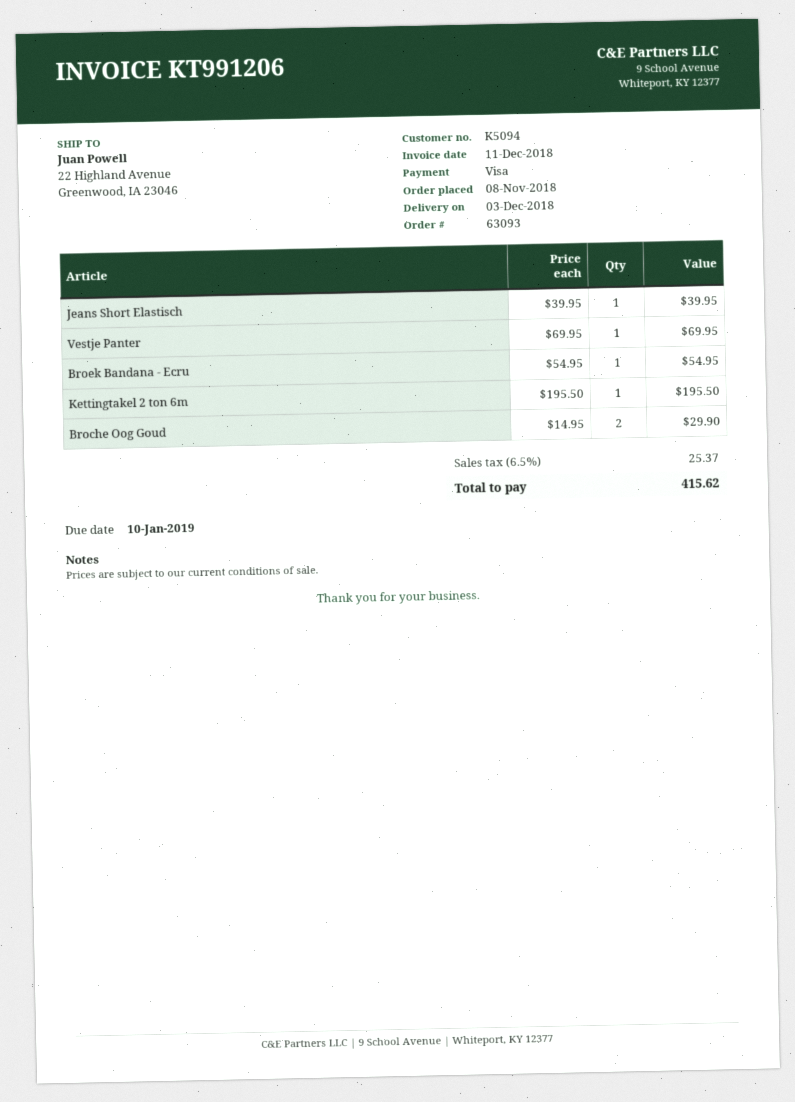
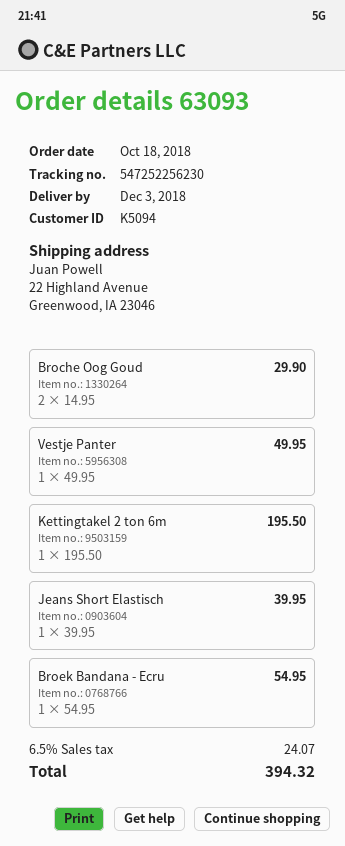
order date: 2018-11-08 -> 2018-10-18
Vestje Panter: 1 x 69.95 = 69.95 -> 1 x 49.95 = 49.95
tax: 6.5% = 25.37 -> 6.5% = 24.07
total: 415.62 -> 394.32

